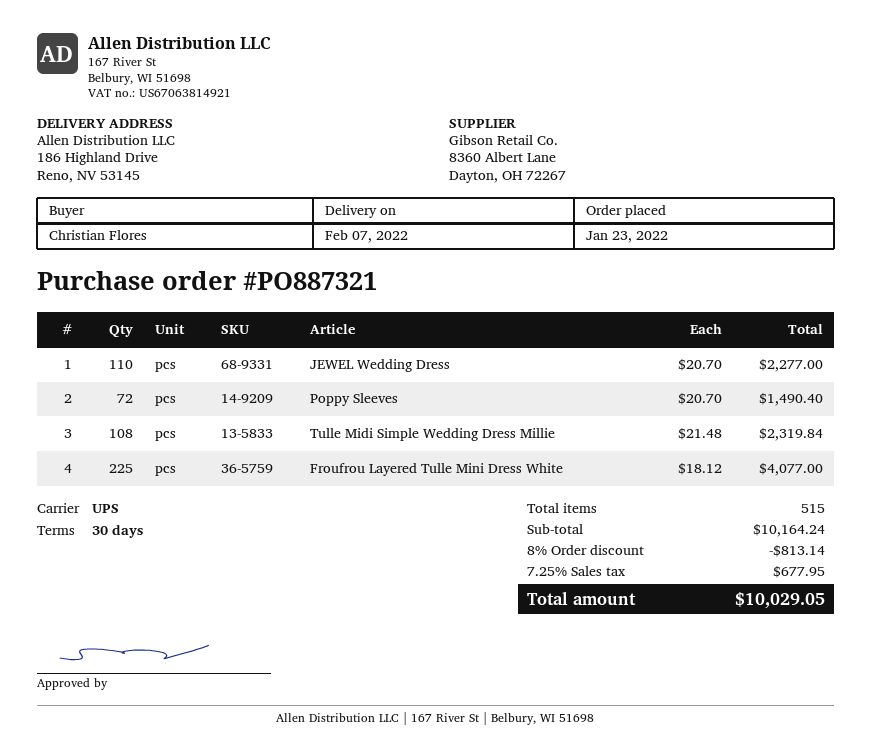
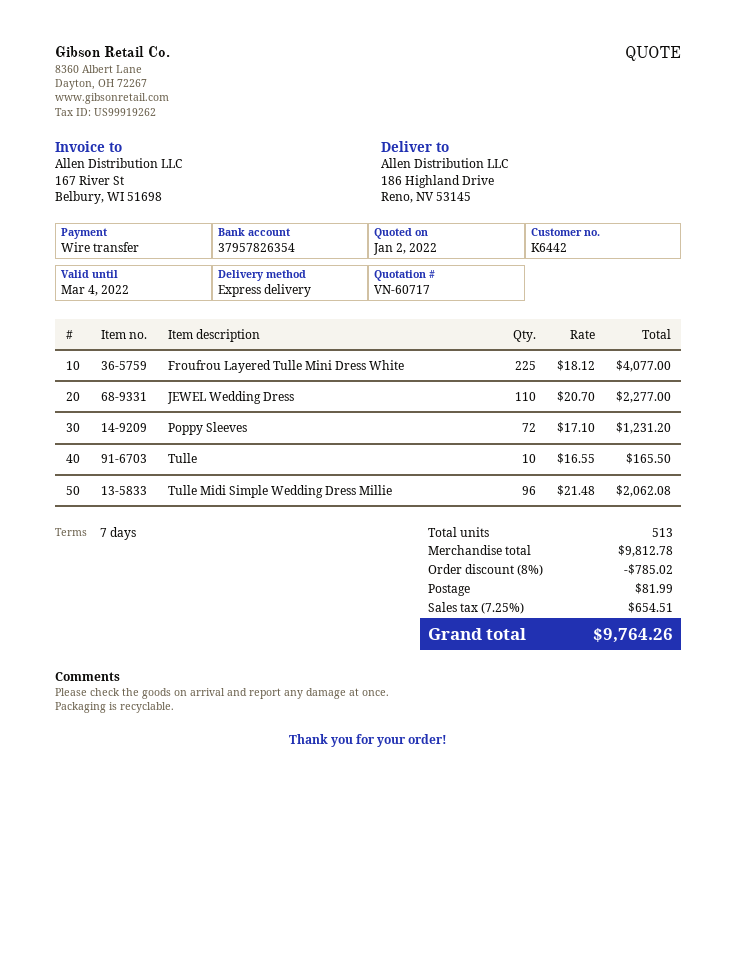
payment terms: 30 days -> 7 days
shipping method: UPS -> express
Poppy Sleeves: 72 x 20.70 = 1490.40 -> 72 x 17.10 = 1231.20
Tulle Midi Simple Wedding Dress Millie: 108 x 21.48 = 2319.84 -> 96 x 21.48 = 2062.08
Tulle: none -> 10 x 16.55 = 165.50
total quantity: 515 -> 513
subtotal: 10164.24 -> 9812.78
discount: 8% = 813.14 -> 8% = 785.02
shipping: none -> 81.99
tax: 7.25% = 677.95 -> 7.25% = 654.51
total: 10029.05 -> 9764.26

